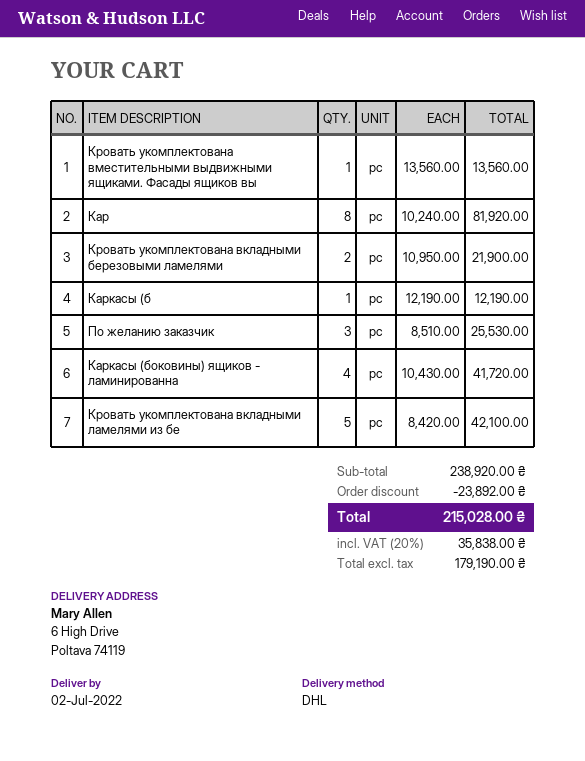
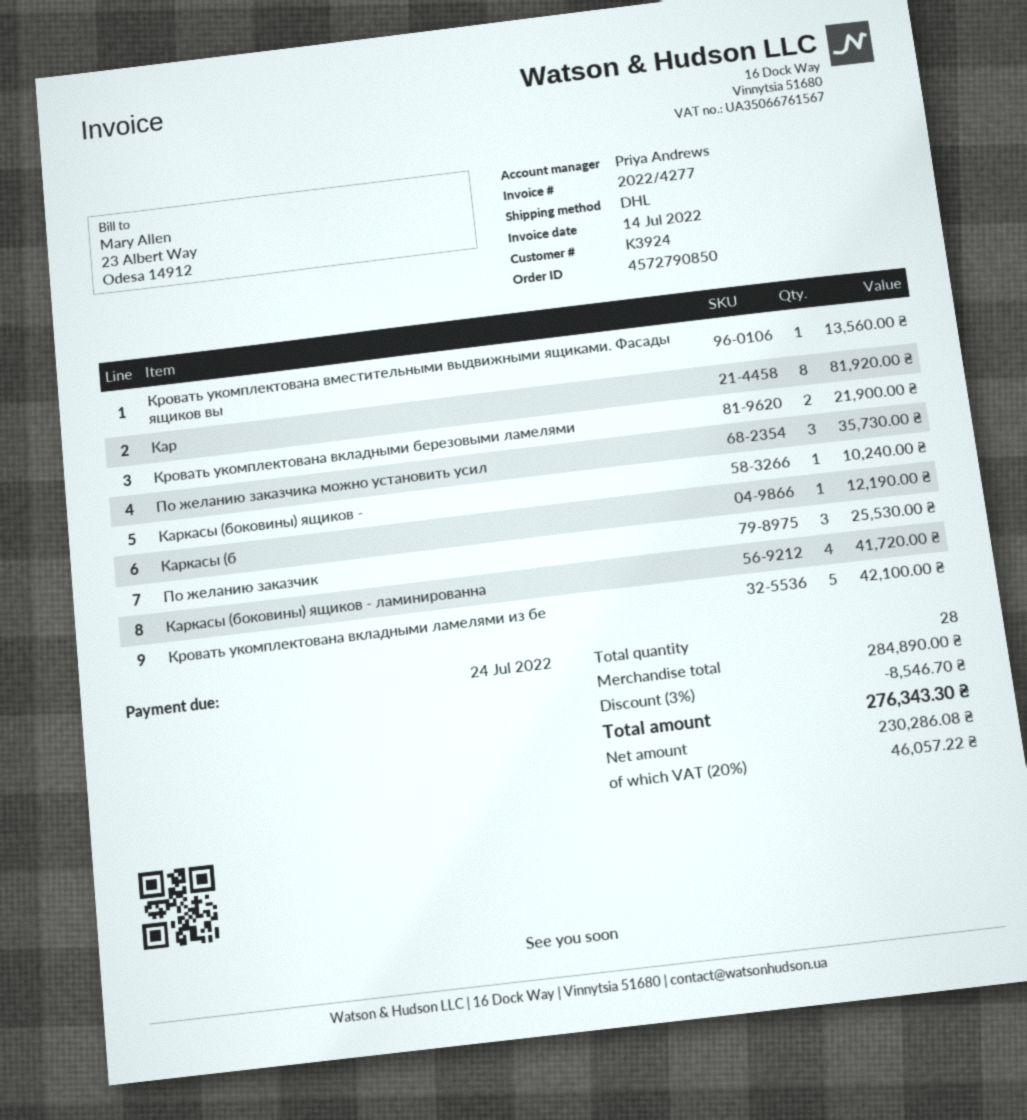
По желанию заказчика можно установить усил: none -> 3 for 35730.00
Каркасы (боковины) ящиков -: none -> 1 for 10240.00
subtotal: 238920.00 -> 284890.00
discount: 23892.00 -> 8546.70
net: 179190.00 -> 230286.08
tax: 20% = 35838.00 -> 20% = 46057.22
total: 215028.00 -> 276343.30

